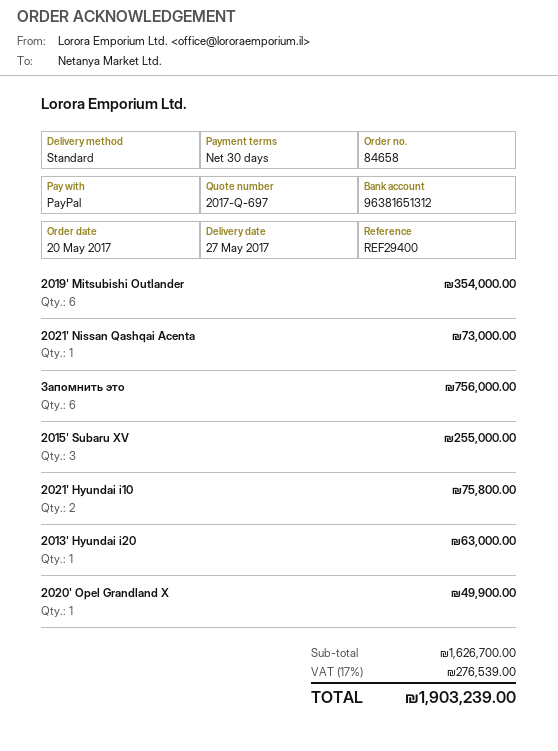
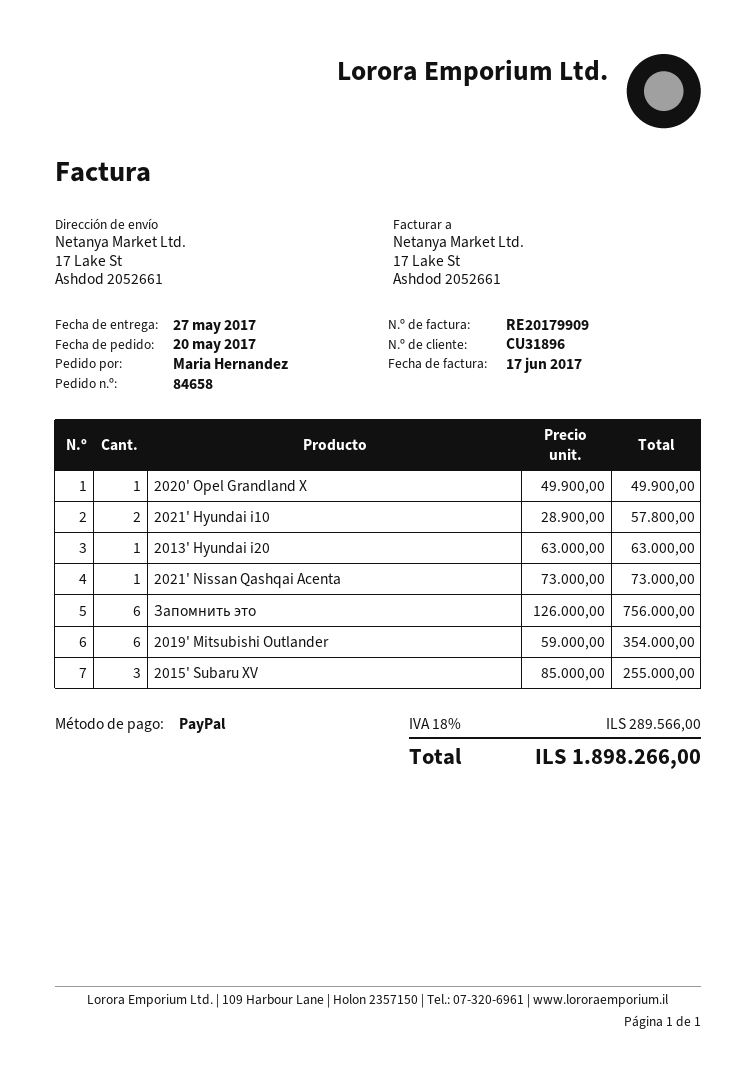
2021' Hyundai i10: 2 for 75800.00 -> 2 for 57800.00
tax: 17% = 276539.00 -> 18% = 289566.00
total: 1903239.00 -> 1898266.00

